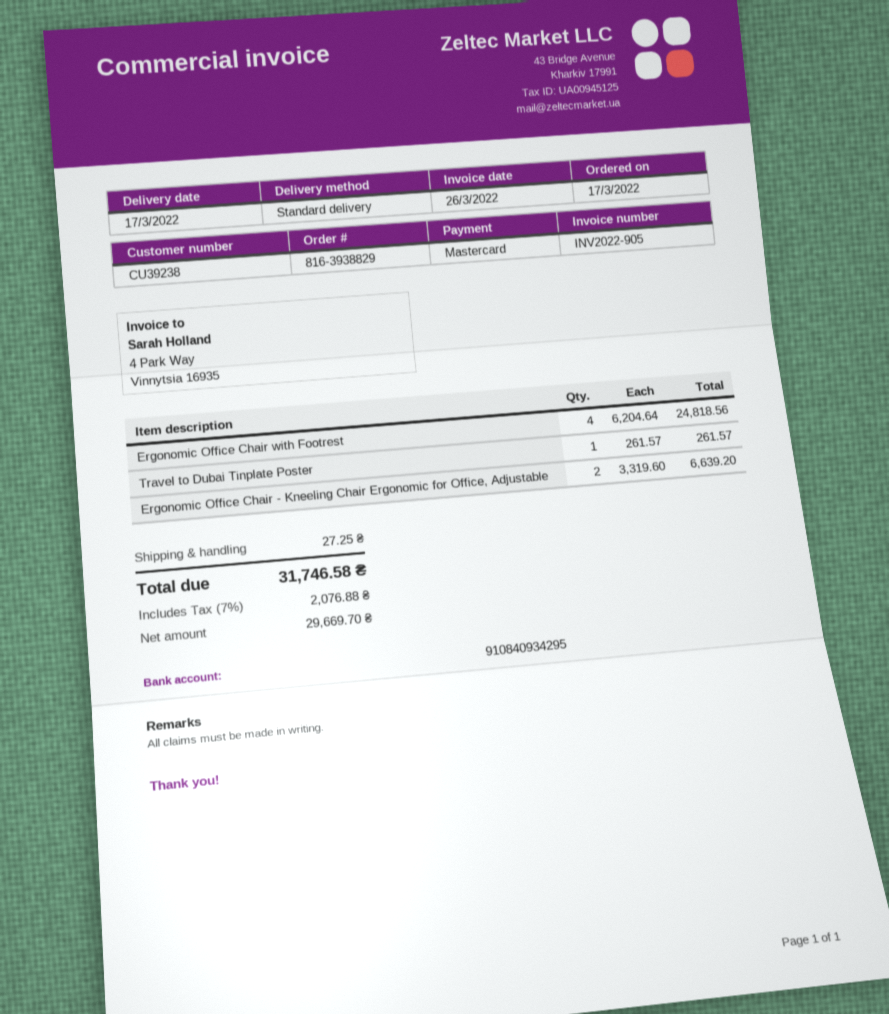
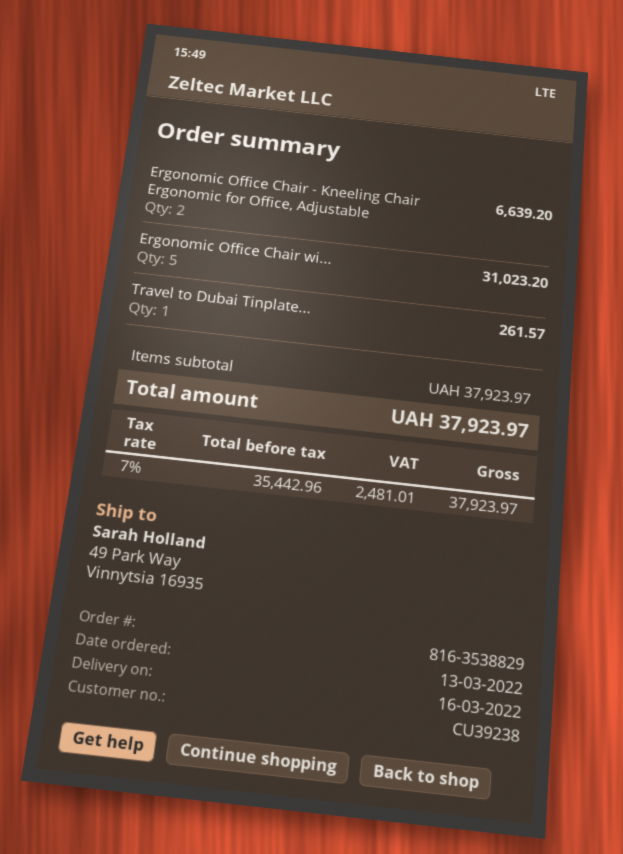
order number: 816-3938829 -> 816-3538829
order date: 2022-03-17 -> 2022-03-13
delivery date: 2022-03-17 -> 2022-03-16
Ergonomic Office Chair with Footrest: 4 for 24818.56 -> 5 for 31023.20
shipping: 27.25 -> none
net: 29669.70 -> 35442.96
tax: 7% = 2076.88 -> 7% = 2481.01
total: 31746.58 -> 37923.97

